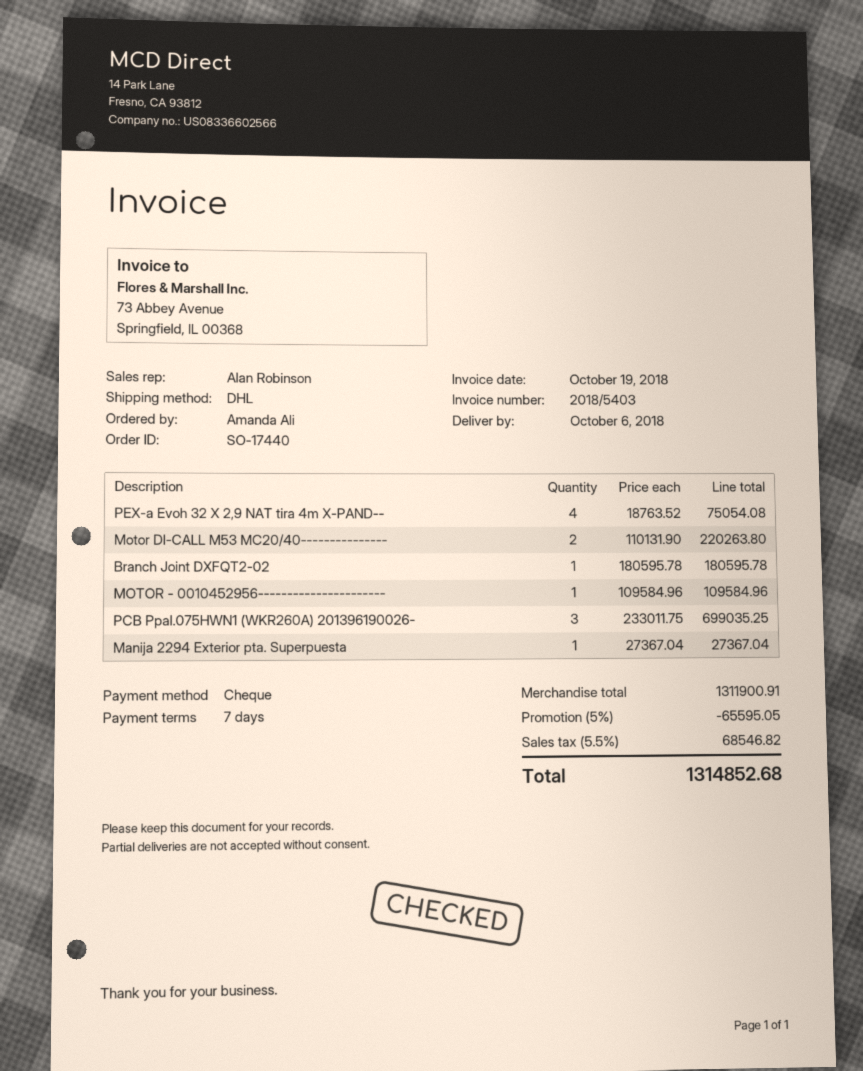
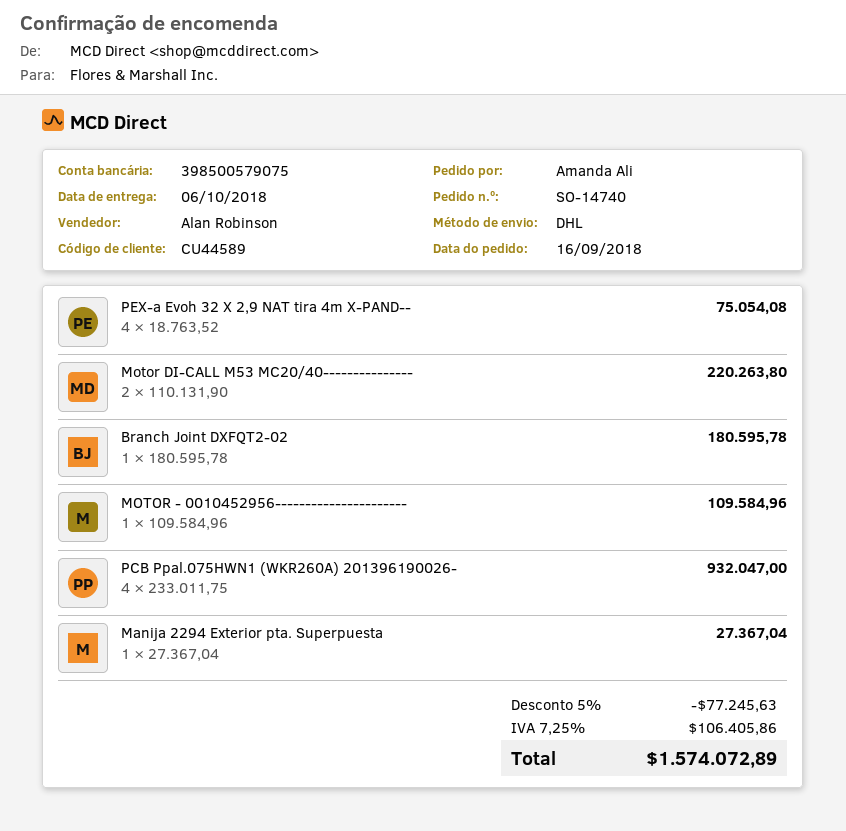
order number: SO-17440 -> SO-14740
PCB Ppal.075HWN1 (WKR260A) 201396190026-: 3 x 233011.75 = 699035.25 -> 4 x 233011.75 = 932047.00
discount: 5% = 65595.05 -> 5% = 77245.63
tax: 5.5% = 68546.82 -> 7.25% = 106405.86
total: 1314852.68 -> 1574072.89

